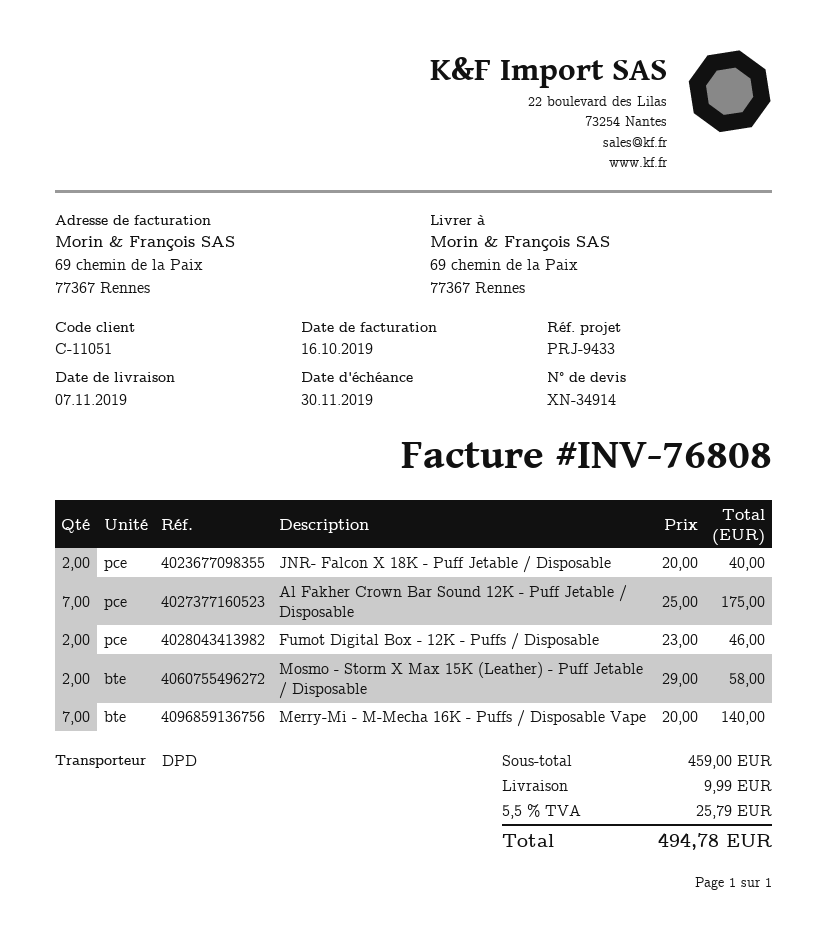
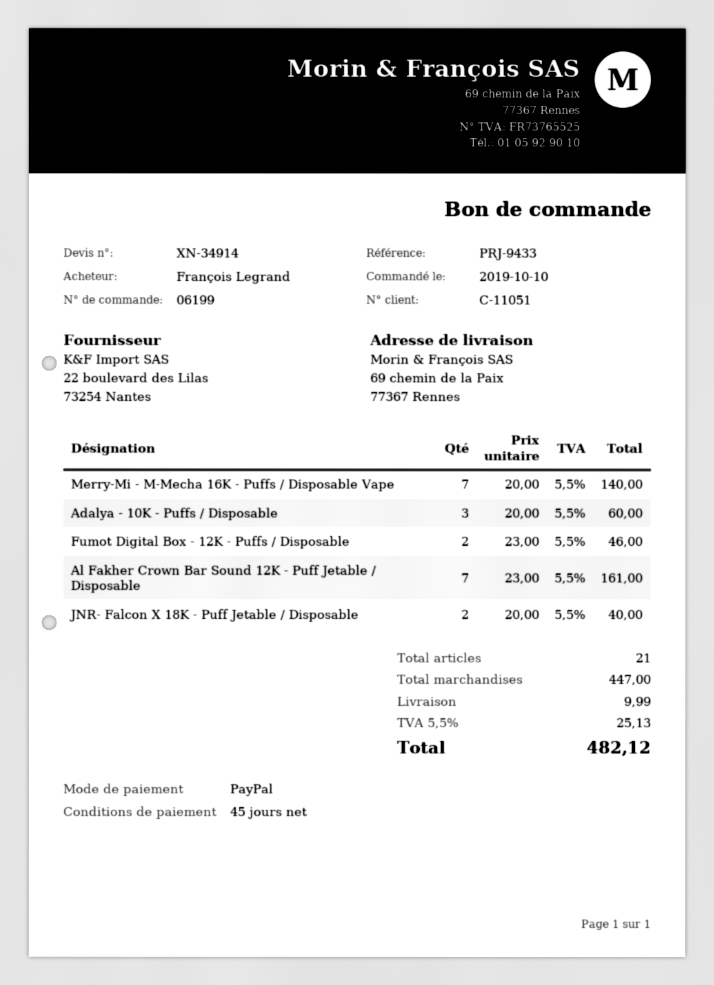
Al Fakher Crown Bar Sound 12K - Puff Jetable / Disposable: 7 x 25.00 = 175.00 -> 7 x 23.00 = 161.00
Mosmo - Storm X Max 15K (Leather) - Puff Jetable / Disposable: 2 x 29.00 = 58.00 -> none
Adalya - 10K - Puffs / Disposable: none -> 3 x 20.00 = 60.00
subtotal: 459.00 -> 447.00
tax: 5.5% = 25.79 -> 5.5% = 25.13
total: 494.78 -> 482.12

